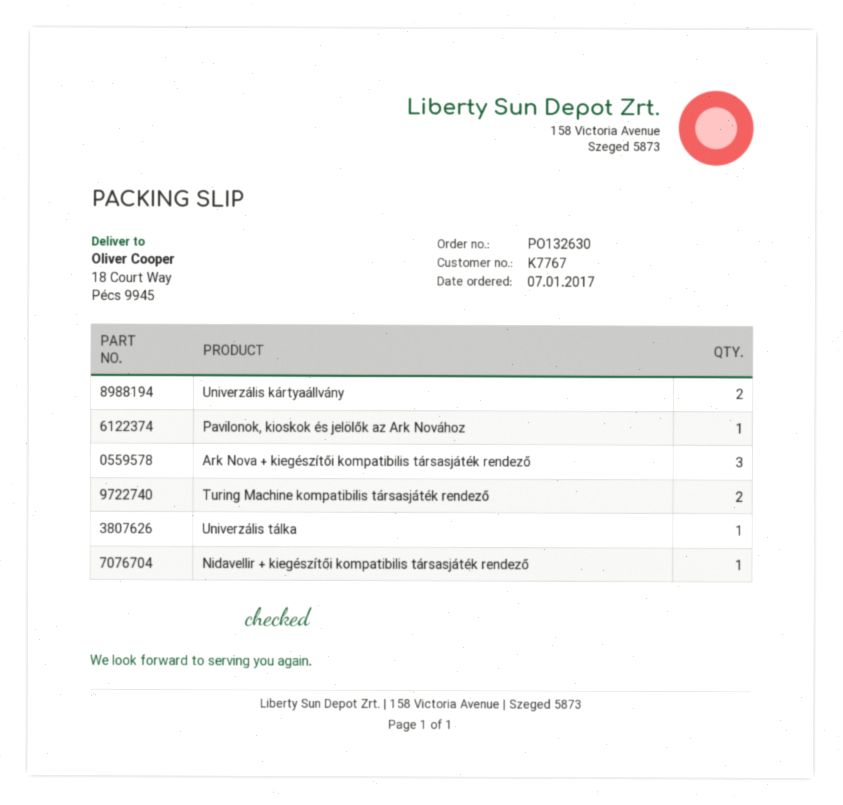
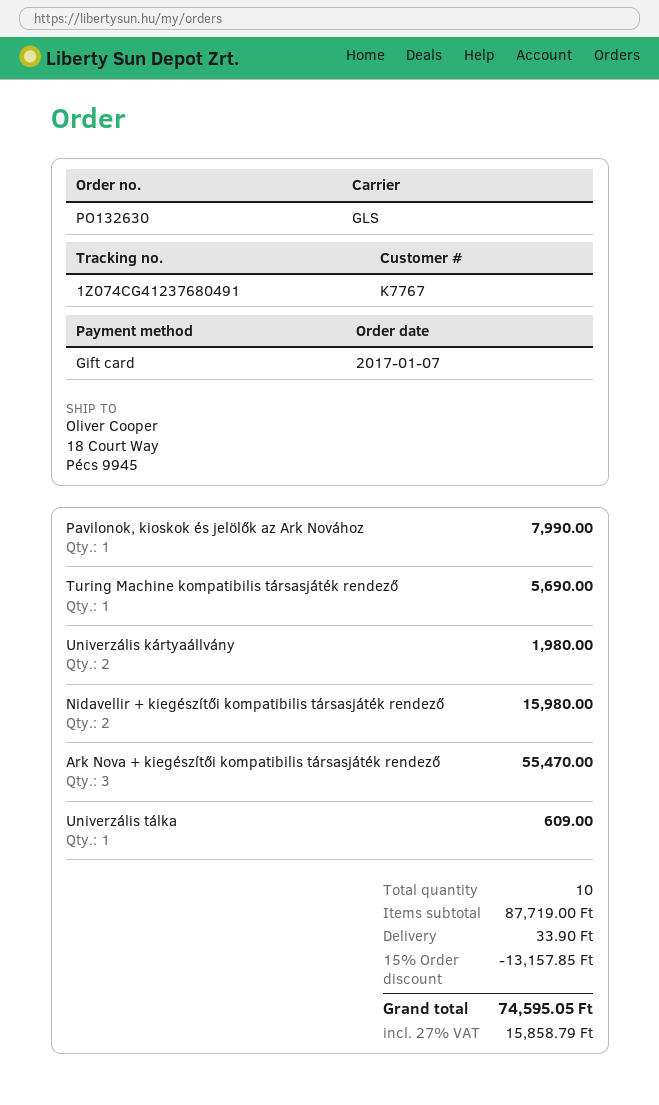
Turing Machine kompatibilis társasjáték rendező: 2 -> 1
Nidavellir + kiegészítői kompatibilis társasjáték rendező: 1 -> 2

